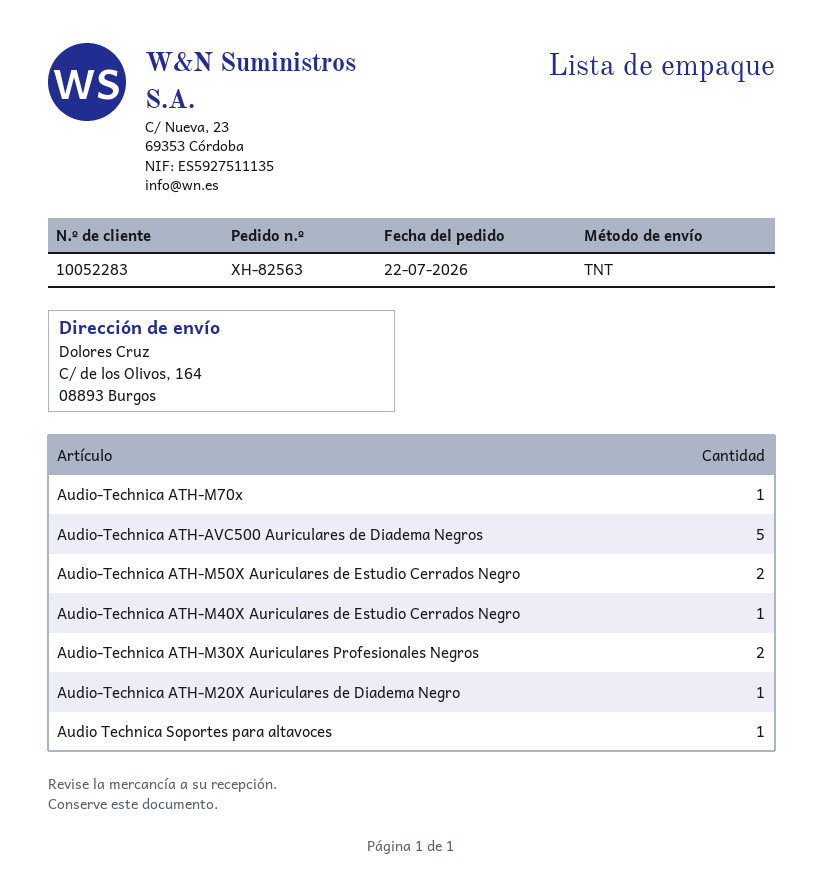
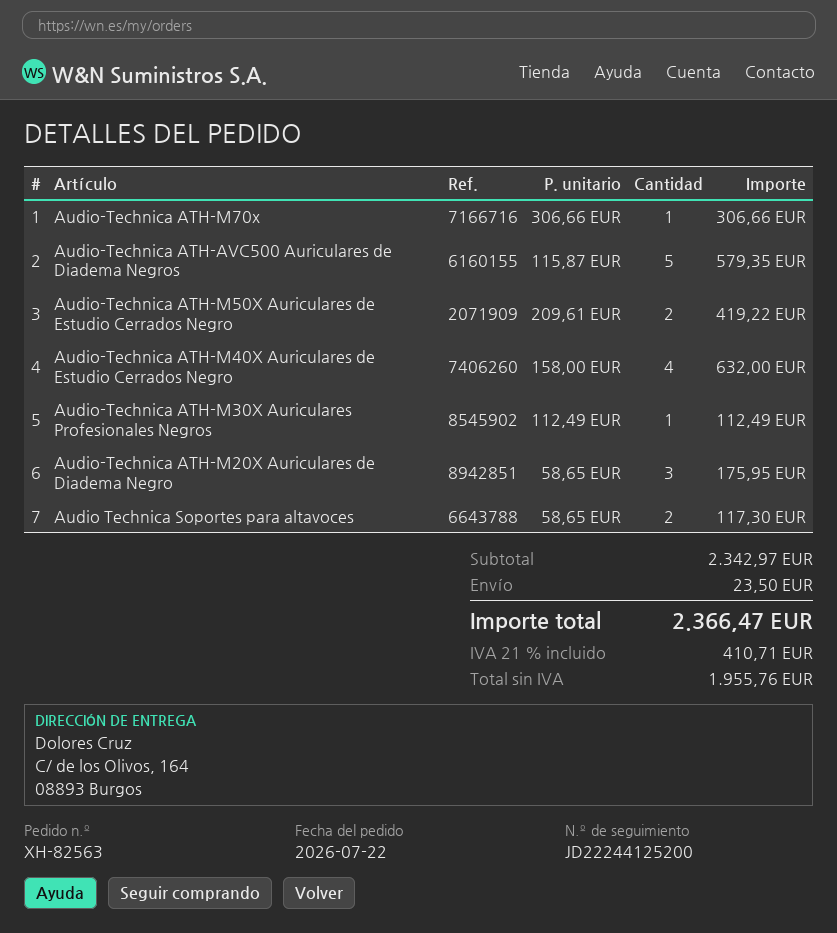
Audio-Technica ATH-M40X Auriculares de Estudio Cerrados Negro: 1 -> 4
Audio-Technica ATH-M30X Auriculares Profesionales Negros: 2 -> 1
Audio-Technica ATH-M20X Auriculares de Diadema Negro: 1 -> 3
Audio Technica Soportes para altavoces: 1 -> 2

